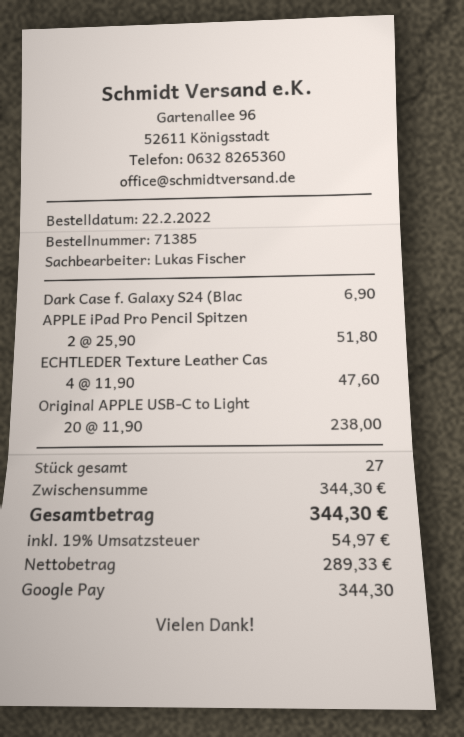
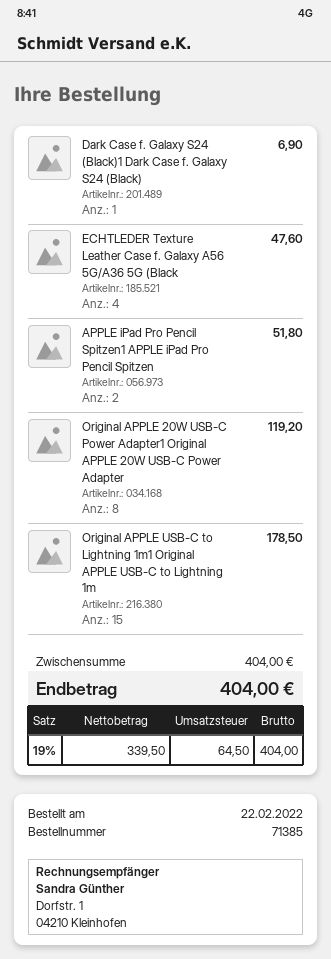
Original APPLE USB-C to Light: 20 for 238.00 -> 15 for 178.50
Original APPLE 20W USB-C Power Adapter1 Original APPLE 20W USB-C Power Adapter: none -> 8 for 119.20
subtotal: 344.30 -> 404.00
net: 289.33 -> 339.50
tax: 19% = 54.97 -> 19% = 64.50
total: 344.30 -> 404.00

